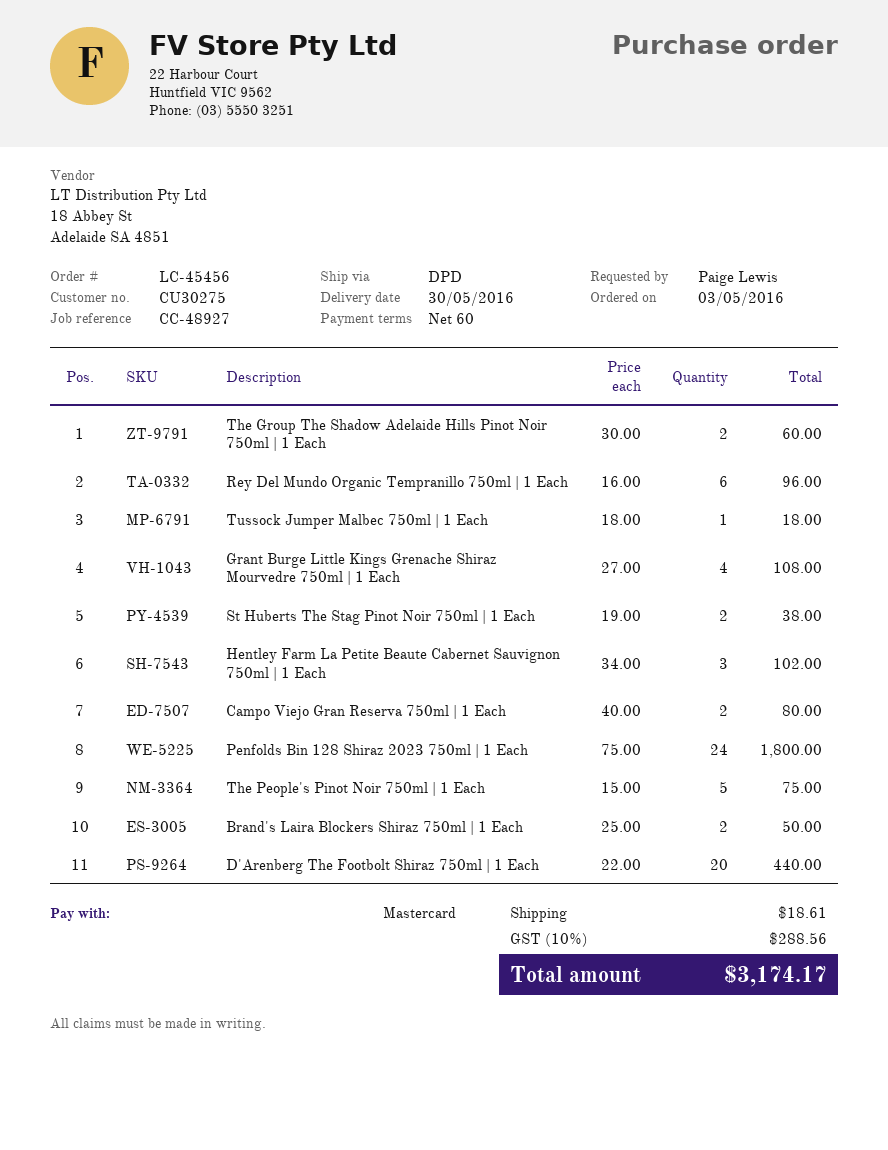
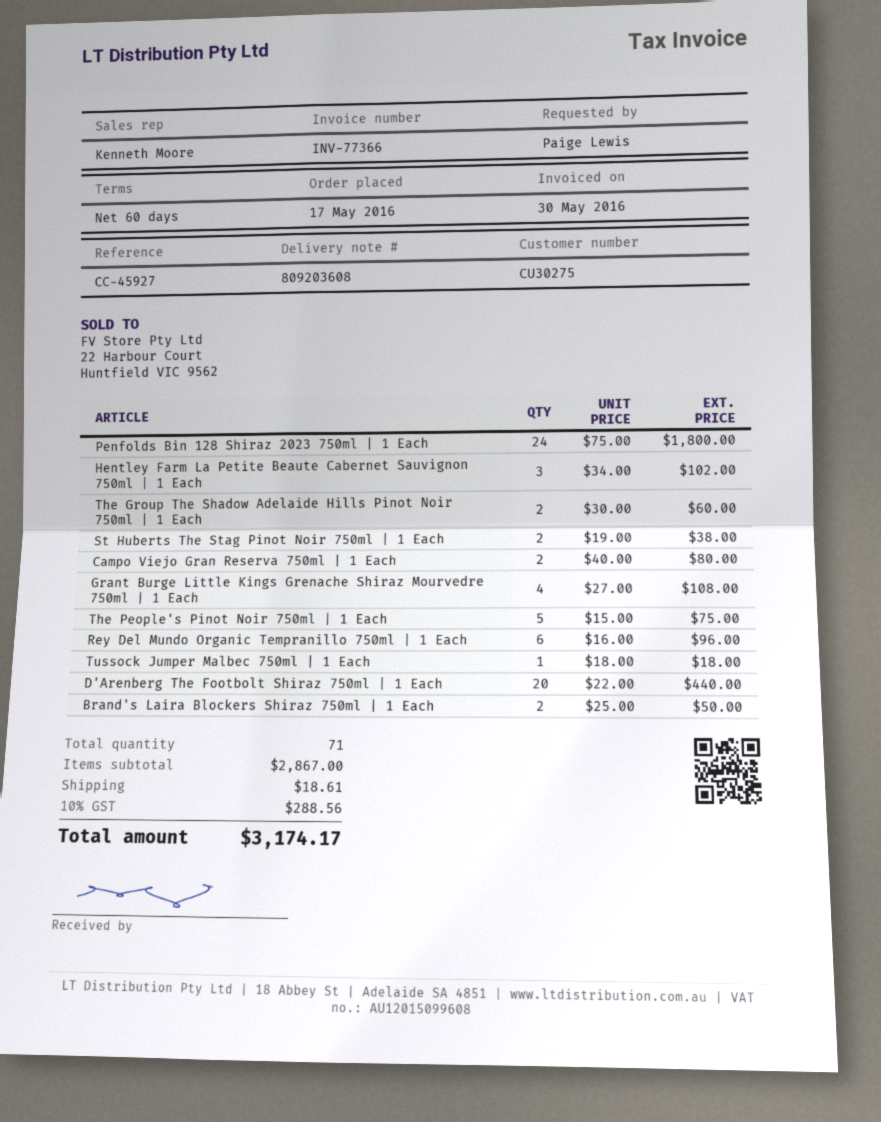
order date: 2016-05-03 -> 2016-05-17
reference: CC-48927 -> CC-45927

